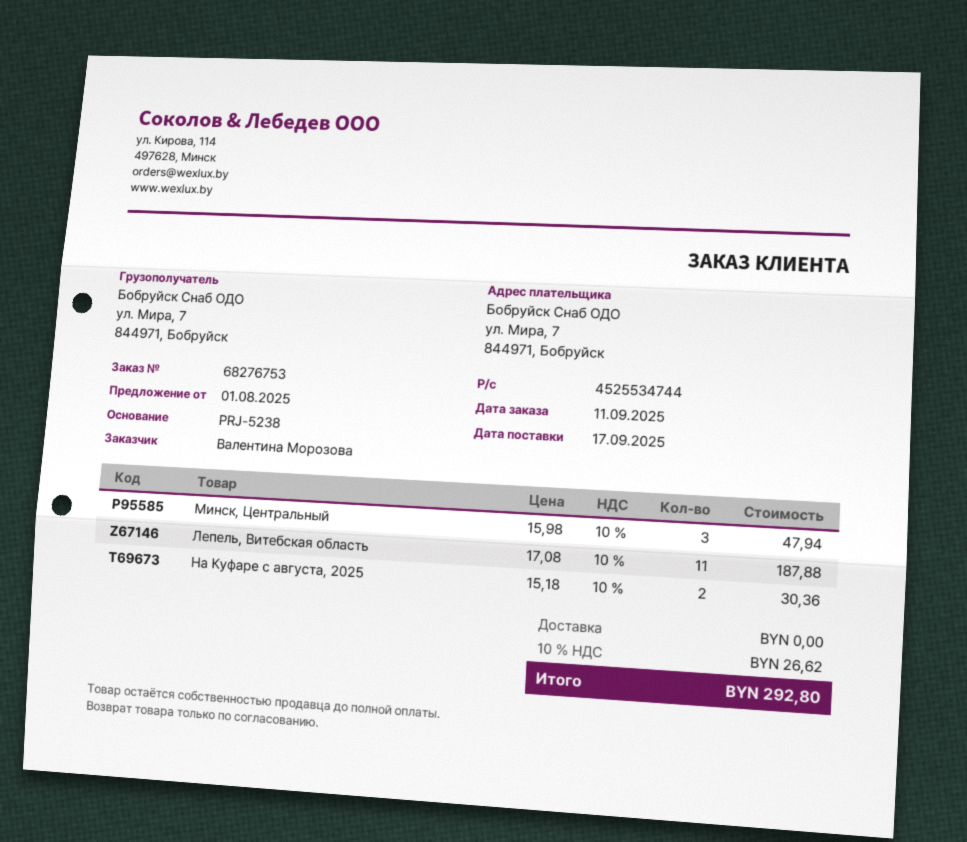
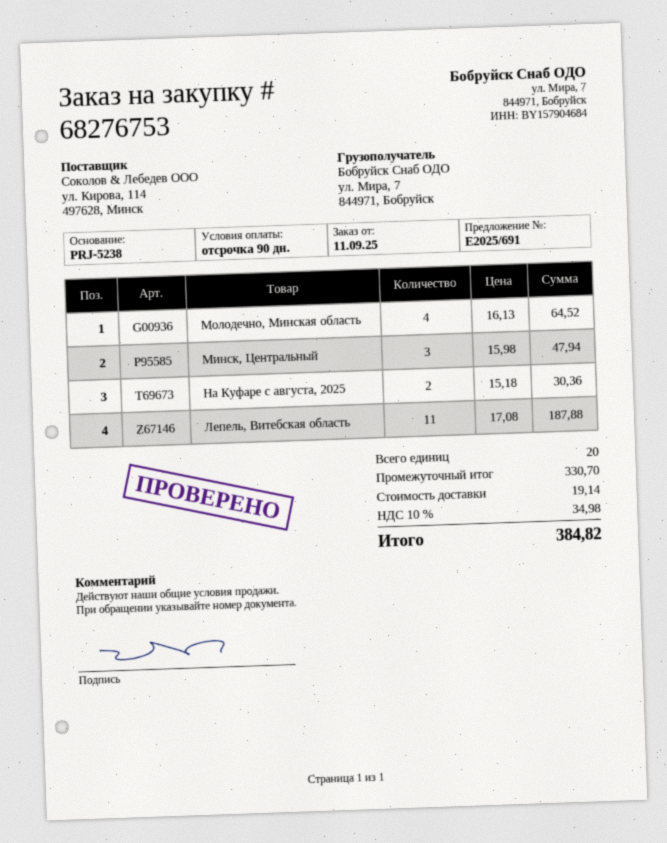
Молодечно, Минская область: none -> 4 x 16.13 = 64.52
shipping: 0.00 -> 19.14
tax: 10% = 26.62 -> 10% = 34.98
total: 292.80 -> 384.82

